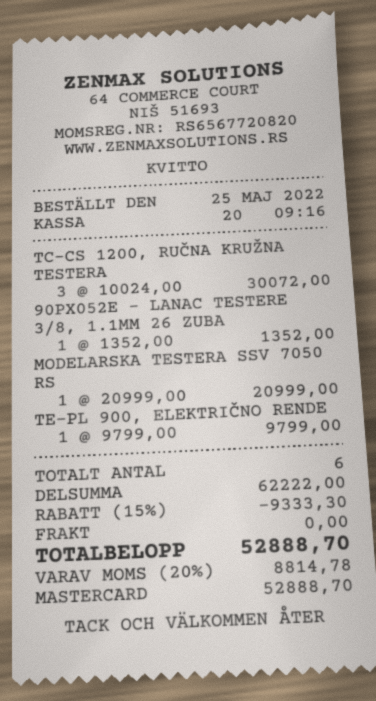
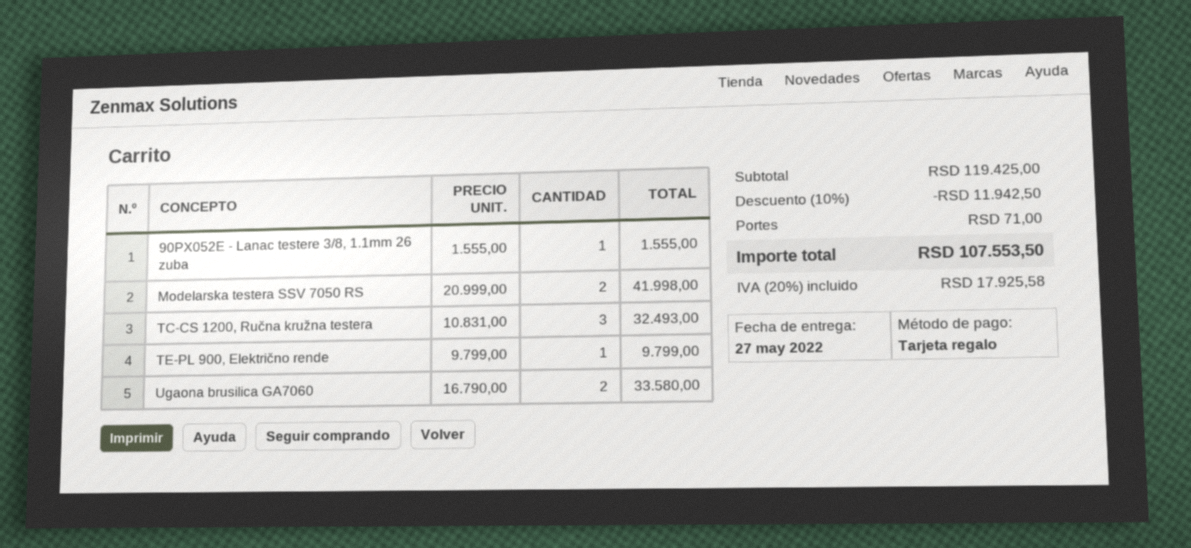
payment method: Mastercard -> gift card
TC-CS 1200, RUČNA KRUŽNA TESTERA: 3 x 10024.00 = 30072.00 -> 3 x 10831.00 = 32493.00
90PX052E - LANAC TESTERE 3/8, 1.1MM 26 ZUBA: 1 x 1352.00 = 1352.00 -> 1 x 1555.00 = 1555.00
MODELARSKA TESTERA SSV 7050 RS: 1 x 20999.00 = 20999.00 -> 2 x 20999.00 = 41998.00
Ugaona brusilica GA7060: none -> 2 x 16790.00 = 33580.00
subtotal: 62222.00 -> 119425.00
discount: 15% = 9333.30 -> 10% = 11942.50
shipping: 0.00 -> 71.00
tax: 20% = 8814.78 -> 20% = 17925.58
total: 52888.70 -> 107553.50

